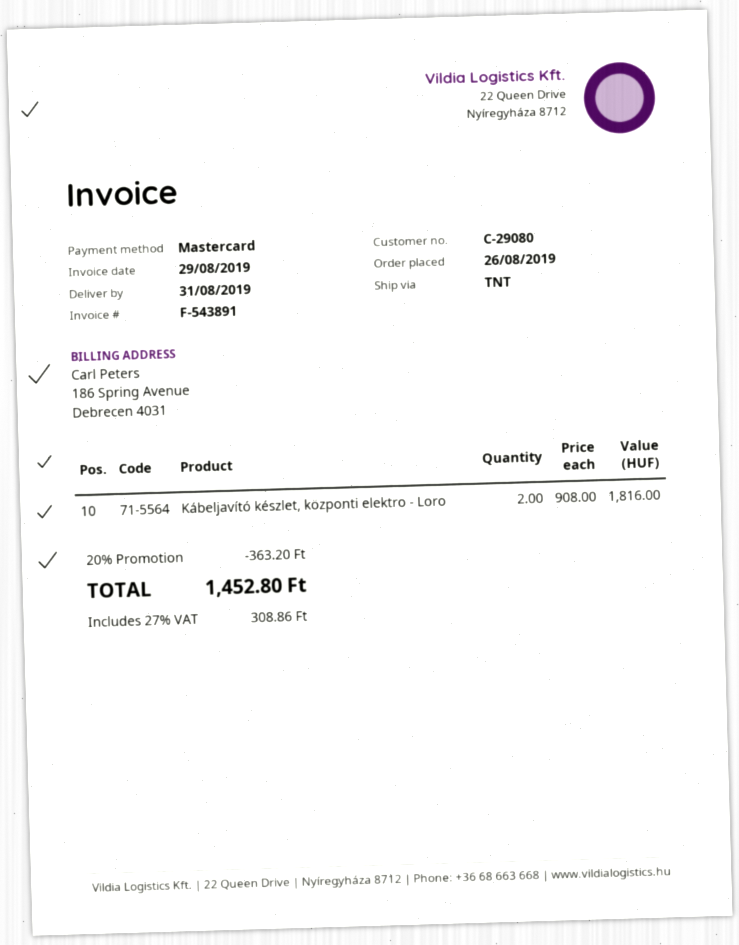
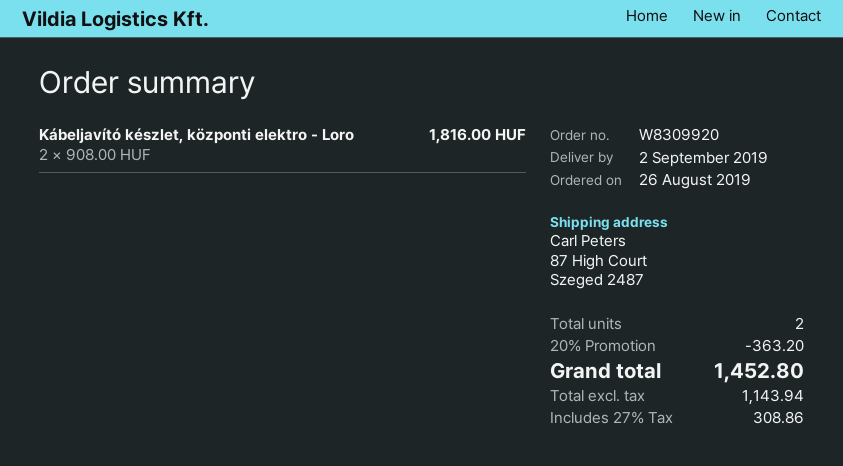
delivery date: 2019-08-31 -> 2019-09-02

